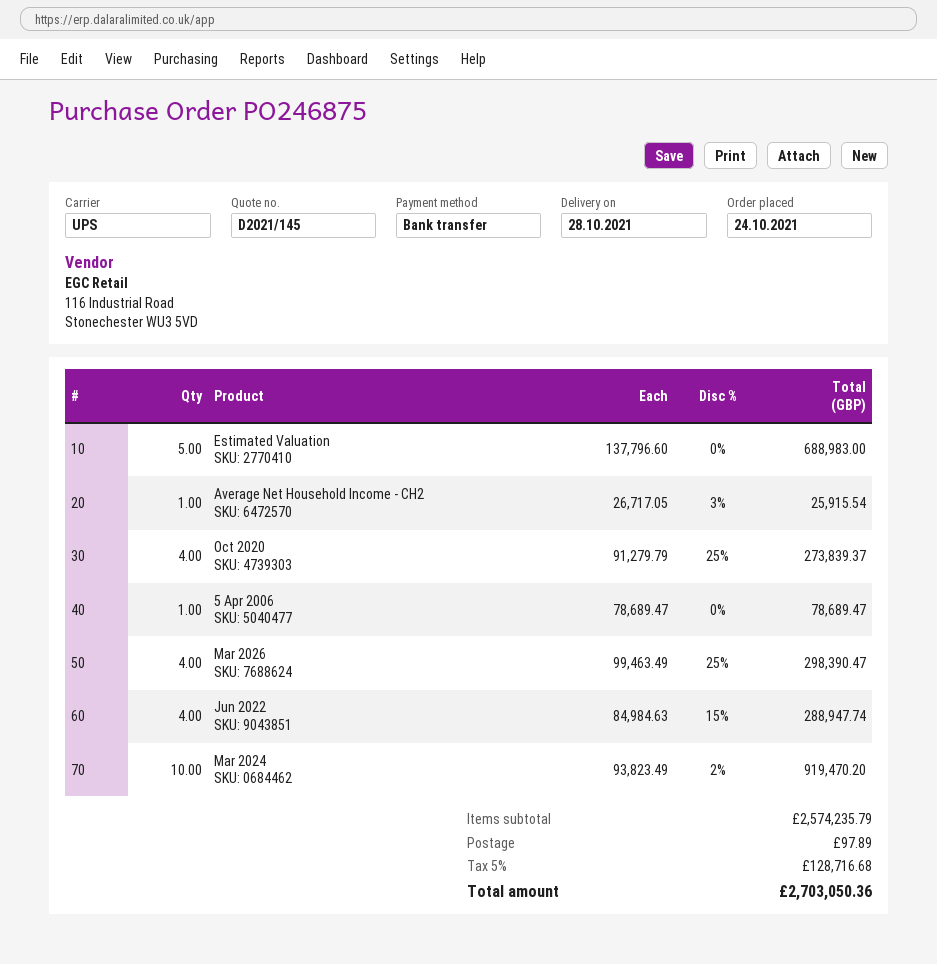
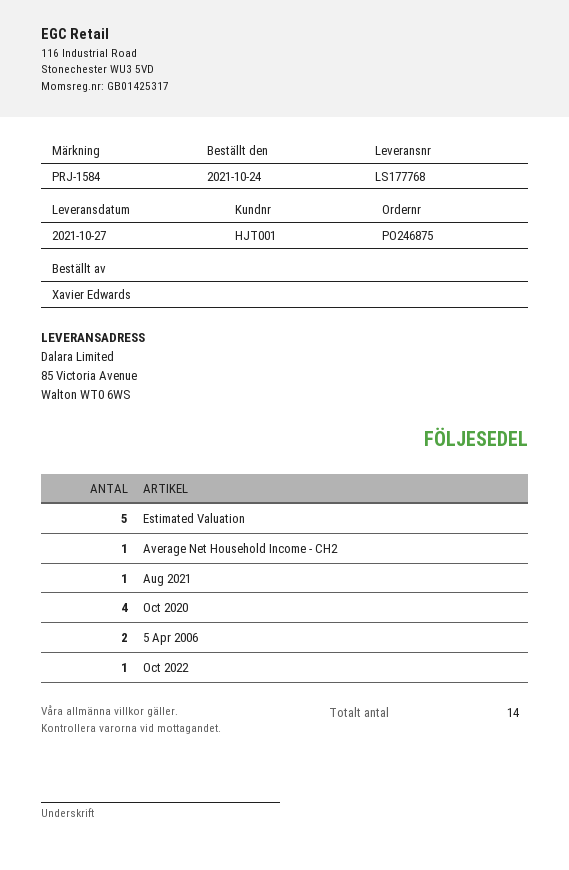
delivery date: 2021-10-28 -> 2021-10-27
5 Apr 2006: 1 -> 2
Mar 2026: 4 -> none
Jun 2022: 4 -> none
Mar 2024: 10 -> none
Aug 2021: none -> 1
Oct 2022: none -> 1

